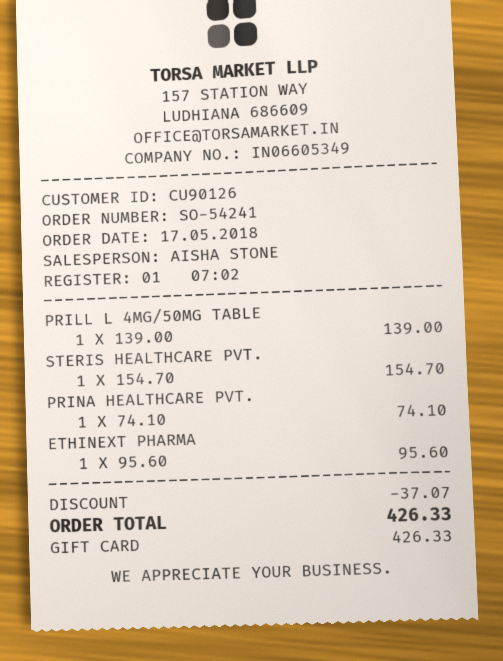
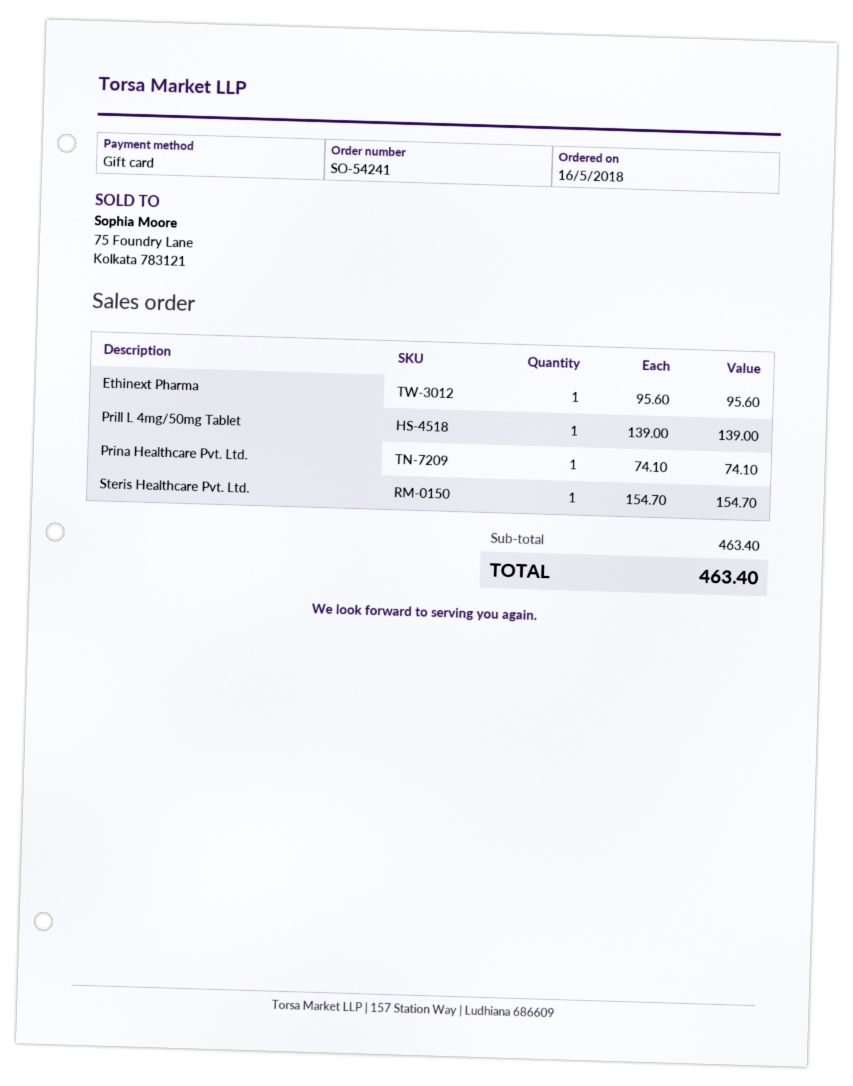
order date: 2018-05-17 -> 2018-05-16
discount: 37.07 -> none
total: 426.33 -> 463.40

